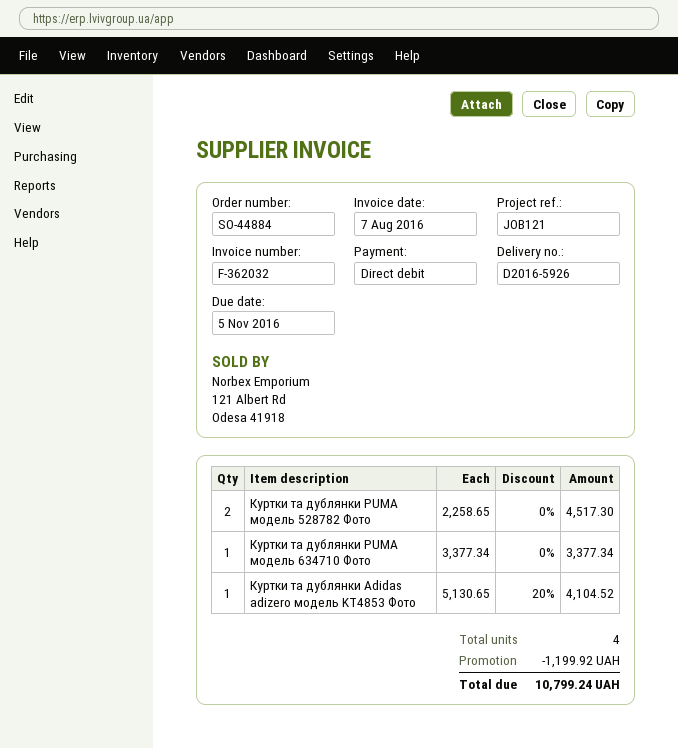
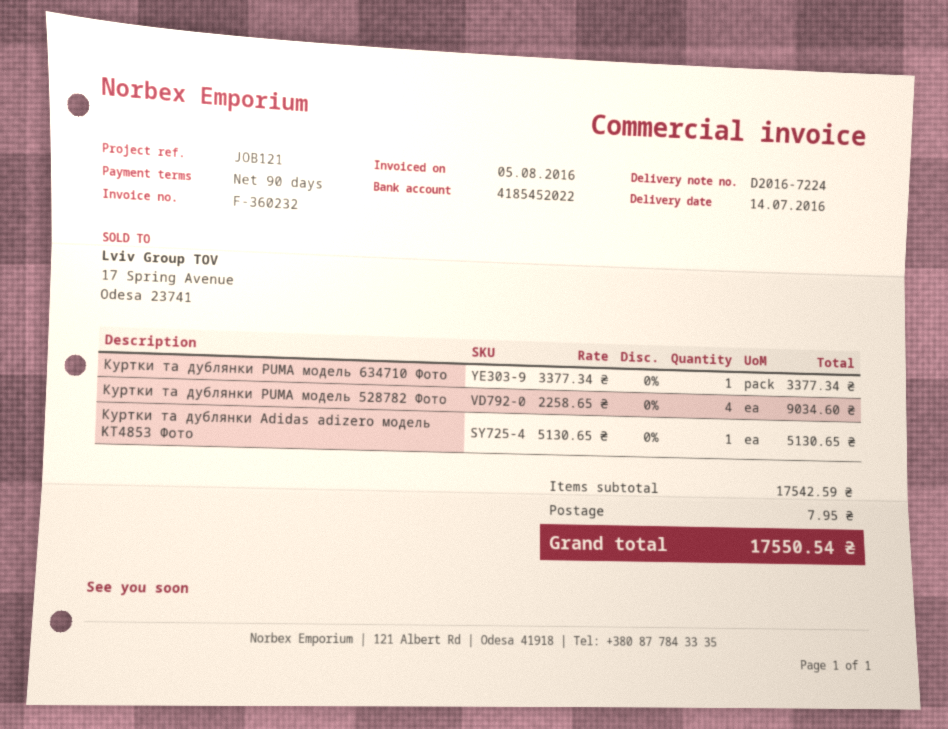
delivery note number: D2016-5926 -> D2016-7224
invoice number: F-362032 -> F-360232
invoice date: 2016-08-07 -> 2016-08-05
Куртки та дублянки PUMA модель 528782 Фото: 2 x 2258.65 = 4517.30 -> 4 x 2258.65 = 9034.60
Куртки та дублянки Adidas adizero модель KT4853 Фото: 1 x 5130.65 - 20% = 4104.52 -> 1 x 5130.65 = 5130.65
discount: 1199.92 -> none
shipping: none -> 7.95
total: 10799.24 -> 17550.54

